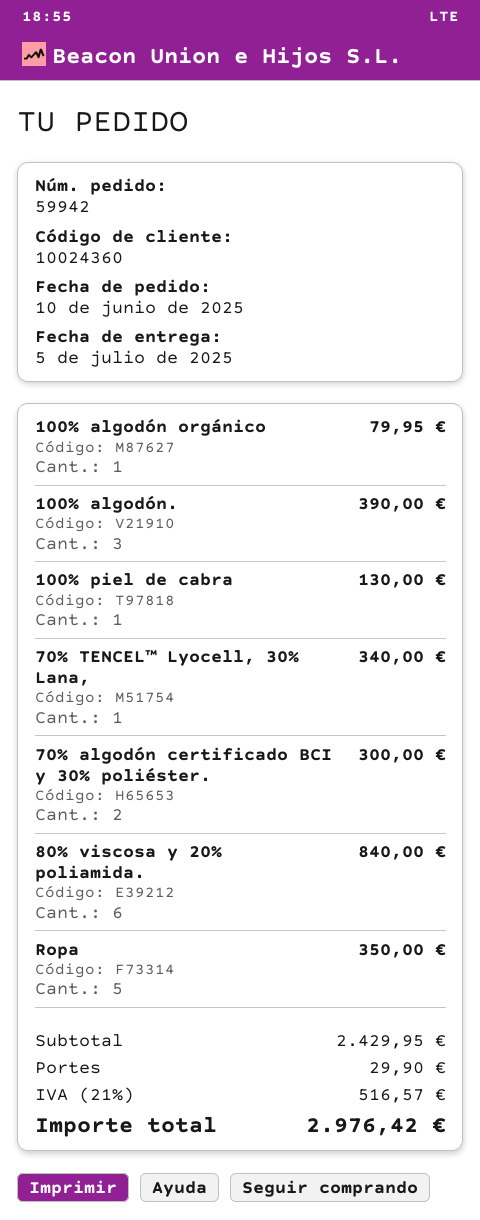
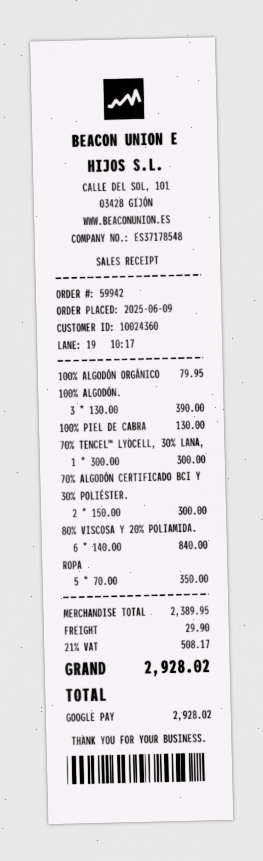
order date: 2025-06-10 -> 2025-06-09
70% TENCEL™ Lyocell, 30% Lana,: 1 for 340.00 -> 1 for 300.00
subtotal: 2429.95 -> 2389.95
tax: 21% = 516.57 -> 21% = 508.17
total: 2976.42 -> 2928.02

